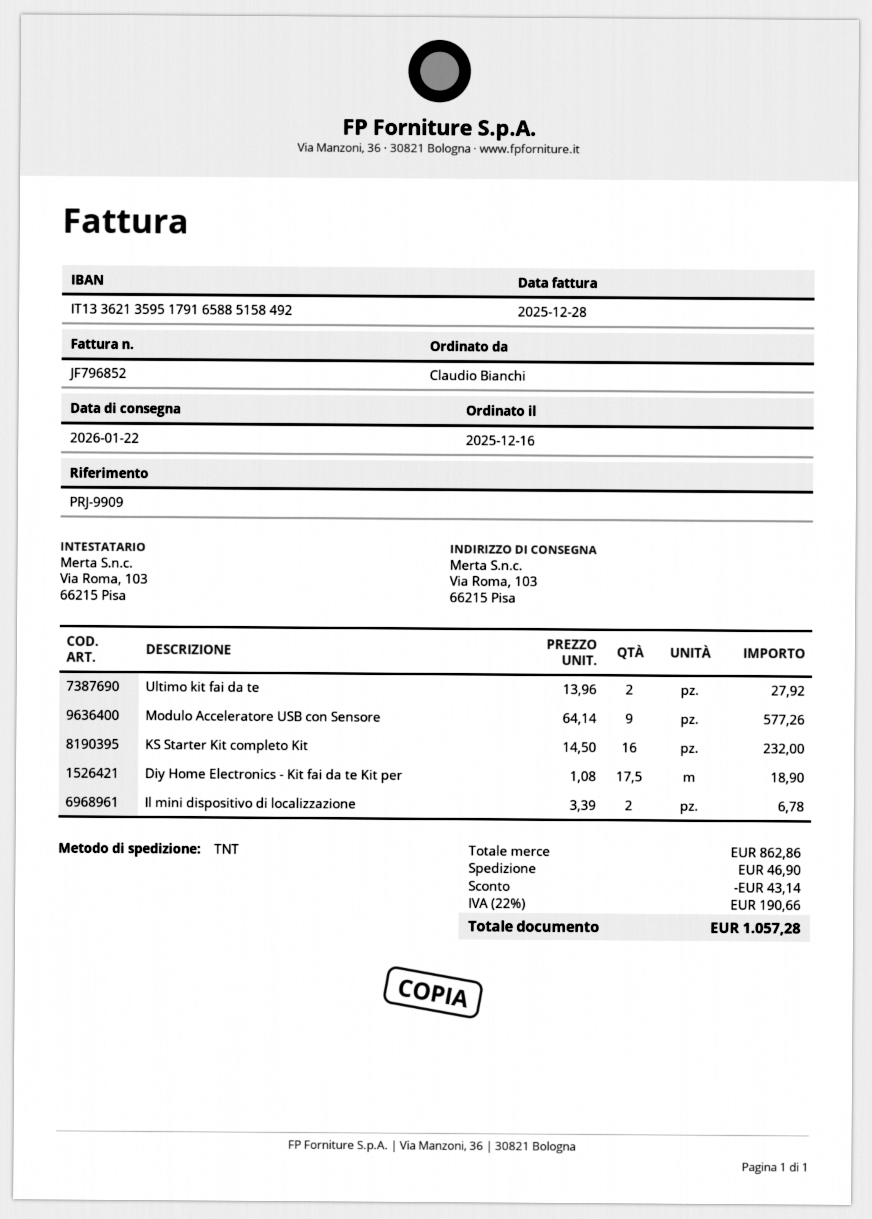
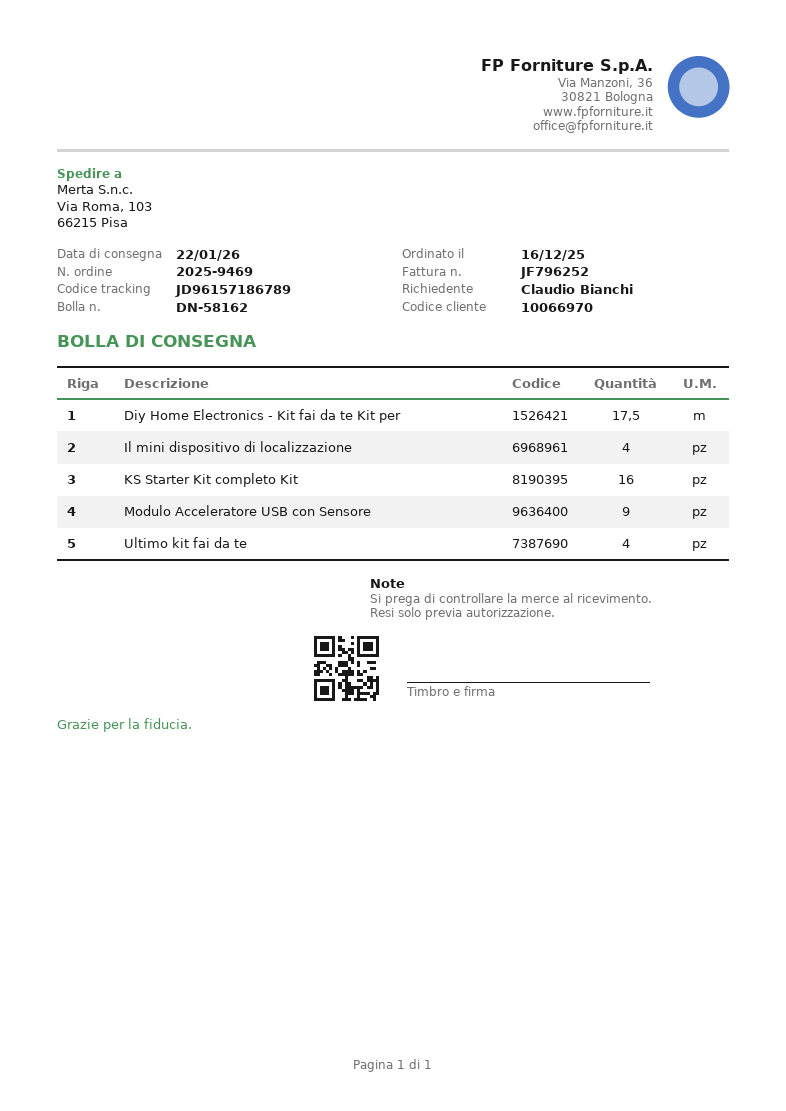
invoice number: JF796852 -> JF796252
Ultimo kit fai da te: 2 -> 4
Il mini dispositivo di localizzazione: 2 -> 4

